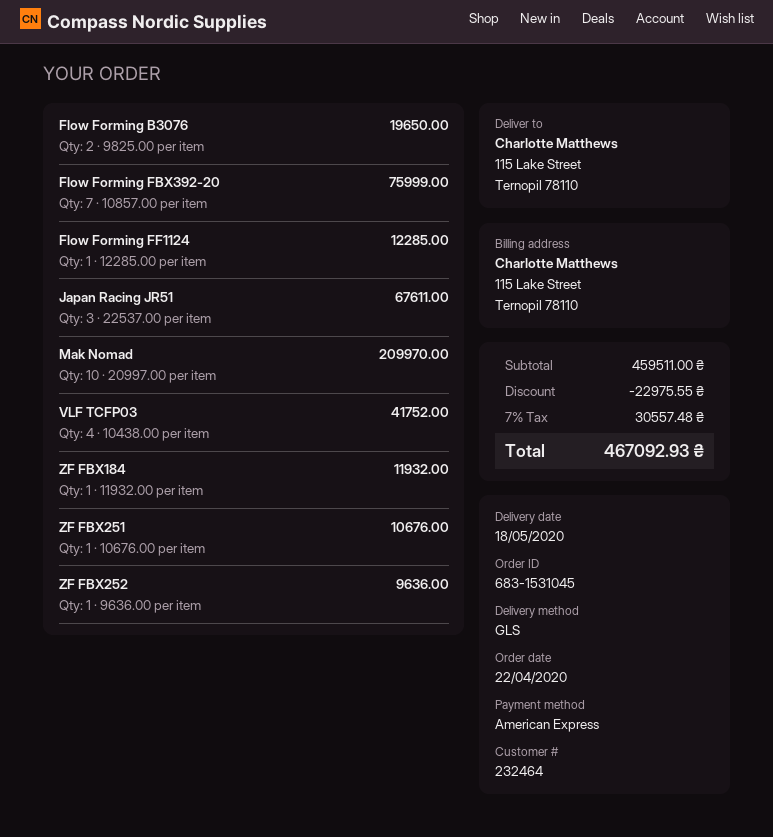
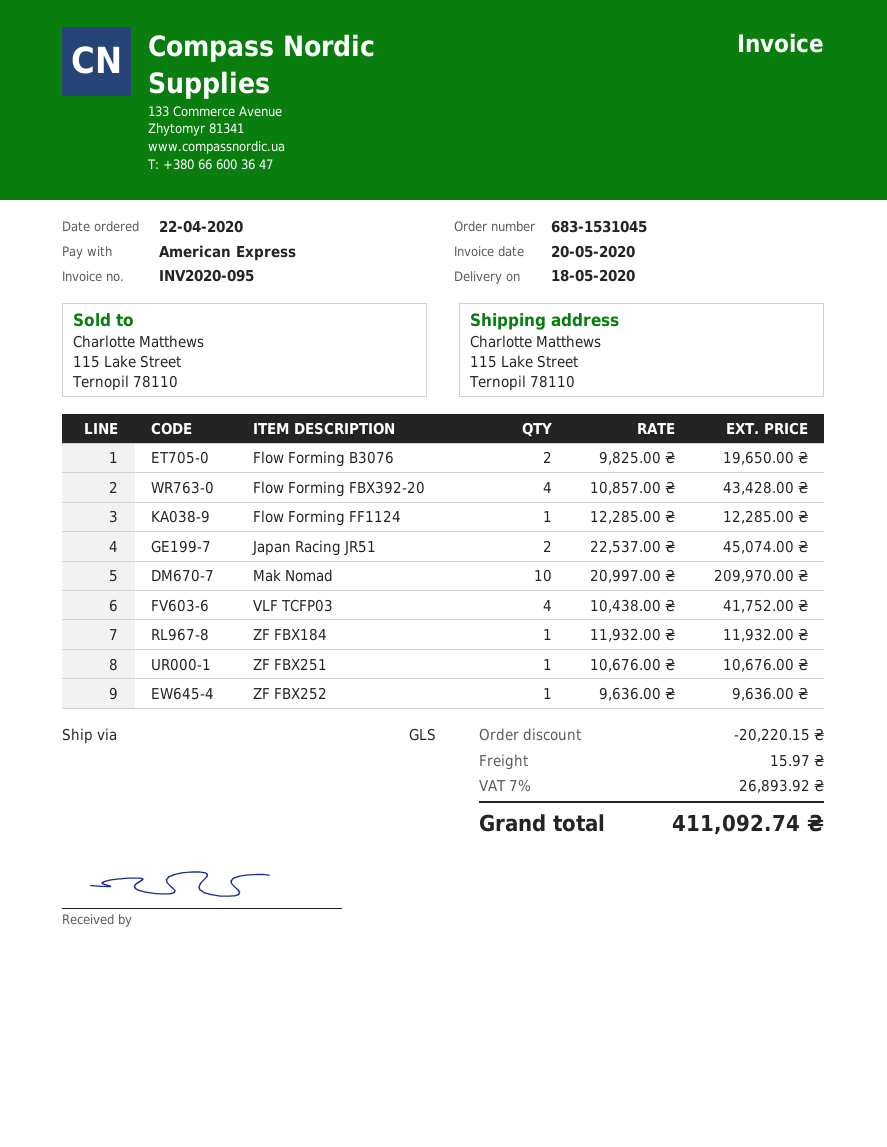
Flow Forming FBX392-20: 7 x 10857.00 = 75999.00 -> 4 x 10857.00 = 43428.00
Japan Racing JR51: 3 x 22537.00 = 67611.00 -> 2 x 22537.00 = 45074.00
discount: 22975.55 -> 20220.15
shipping: none -> 15.97
tax: 7% = 30557.48 -> 7% = 26893.92
total: 467092.93 -> 411092.74

